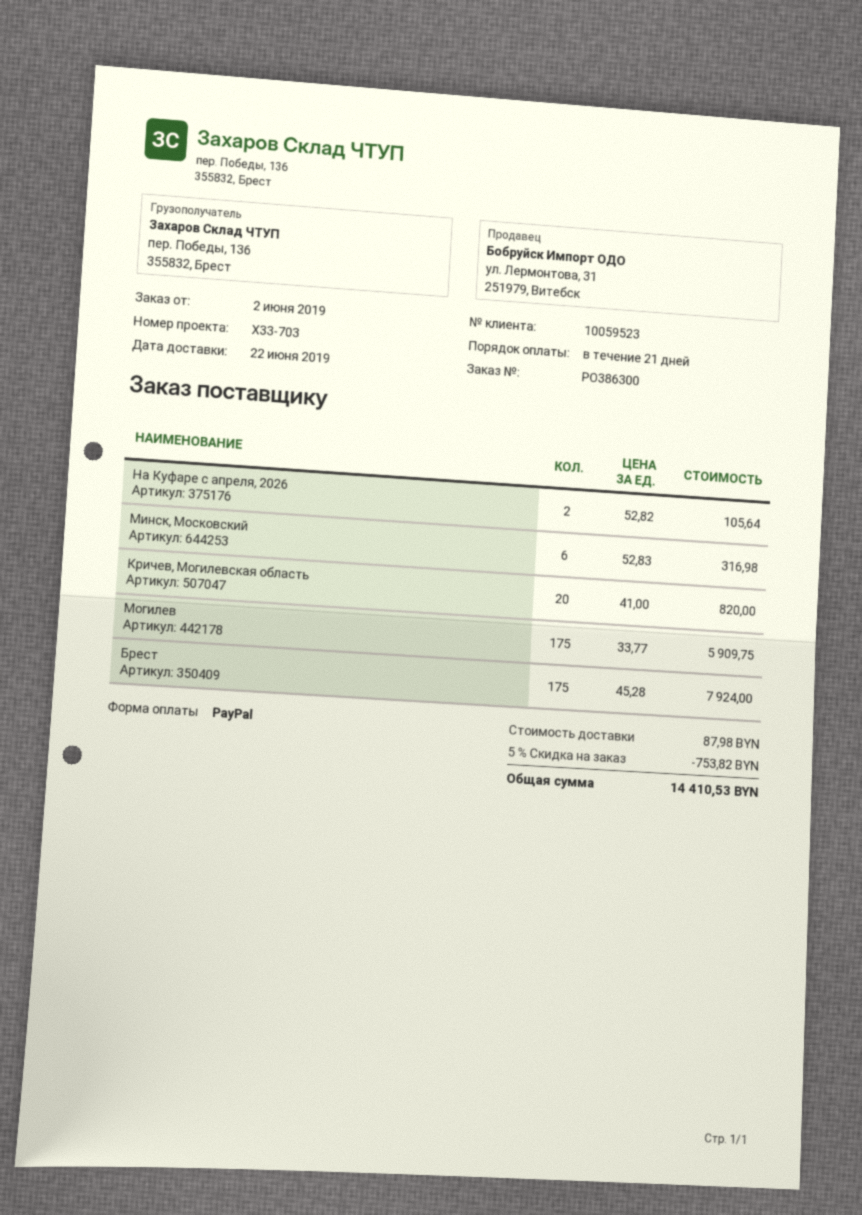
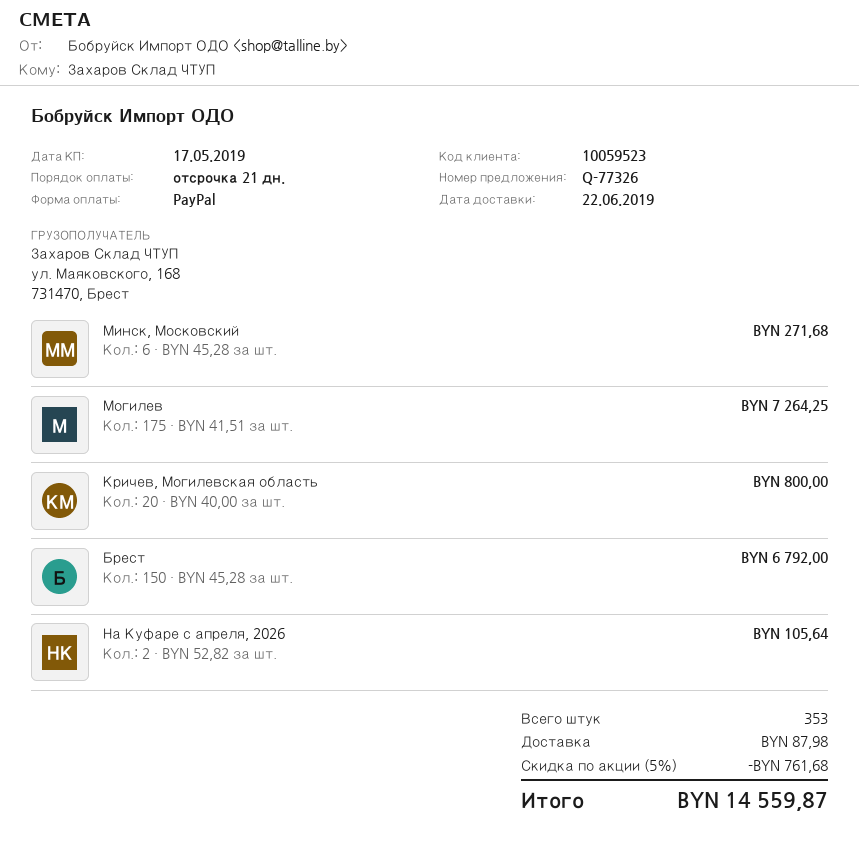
ship to: пер. Победы, 136, 355832, Брест -> ул. Маяковского, 168, 731470, Брест
Минск, Московский: 6 x 52.83 = 316.98 -> 6 x 45.28 = 271.68
Кричев, Могилевская область: 20 x 41.00 = 820.00 -> 20 x 40.00 = 800.00
Могилев: 175 x 33.77 = 5909.75 -> 175 x 41.51 = 7264.25
Брест: 175 x 45.28 = 7924.00 -> 150 x 45.28 = 6792.00
discount: 5% = 753.82 -> 5% = 761.68
total: 14410.53 -> 14559.87

